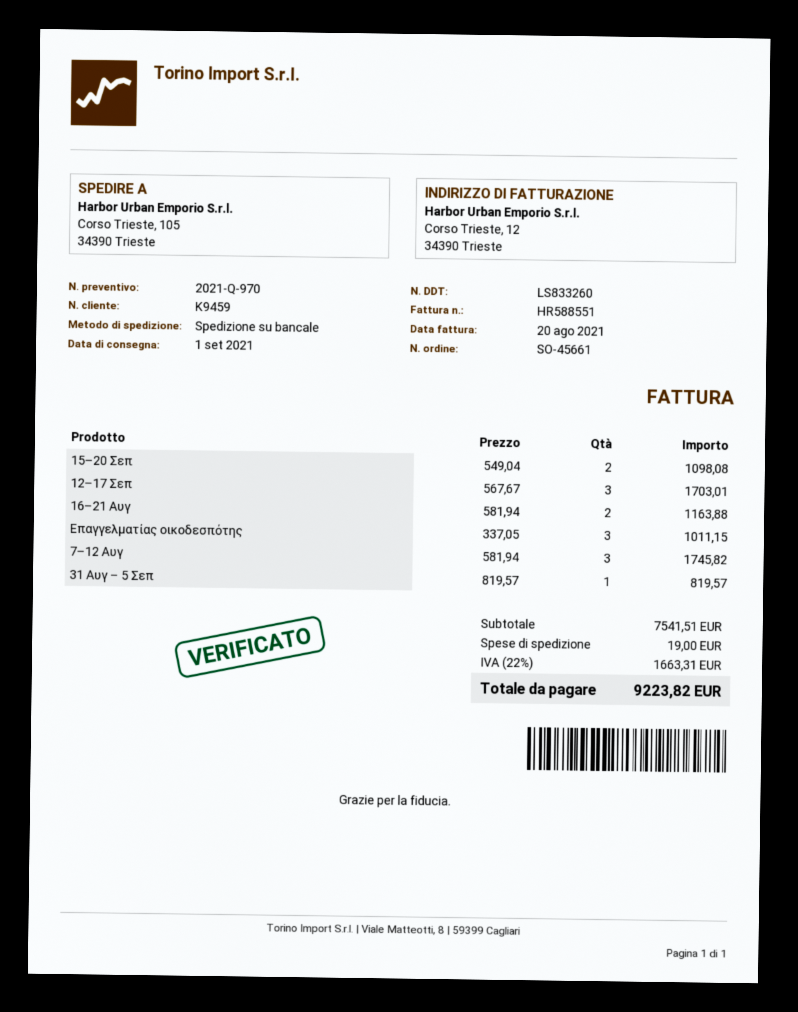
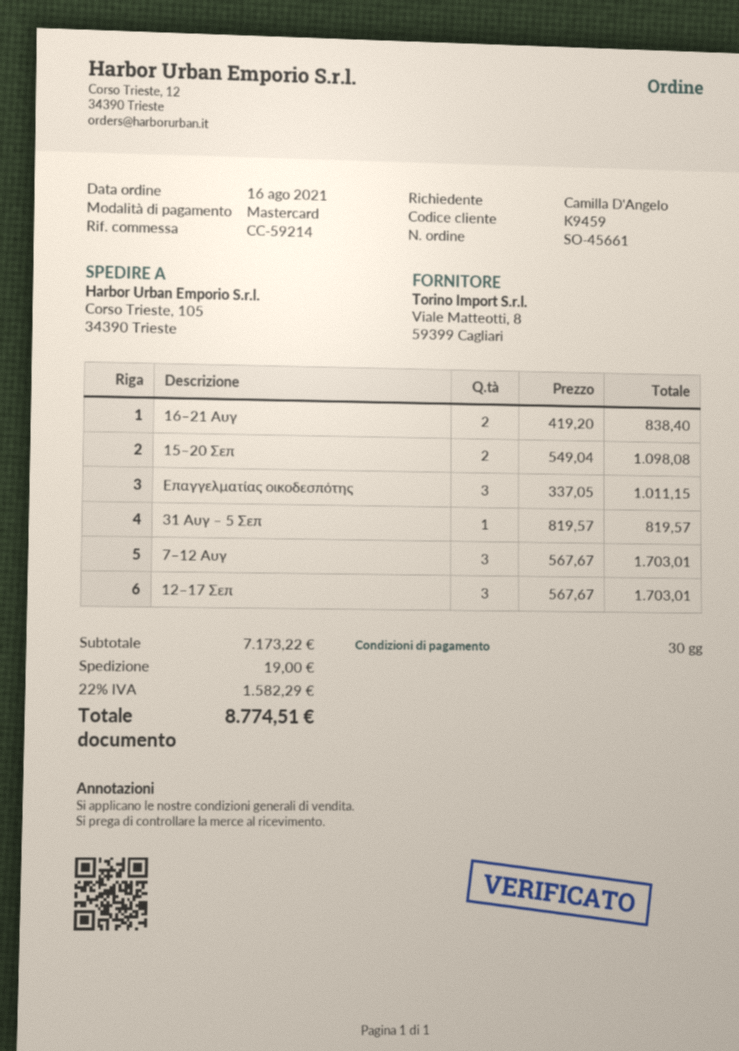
16–21 Αυγ: 2 x 581.94 = 1163.88 -> 2 x 419.20 = 838.40
7–12 Αυγ: 3 x 581.94 = 1745.82 -> 3 x 567.67 = 1703.01
subtotal: 7541.51 -> 7173.22
tax: 22% = 1663.31 -> 22% = 1582.29
total: 9223.82 -> 8774.51

